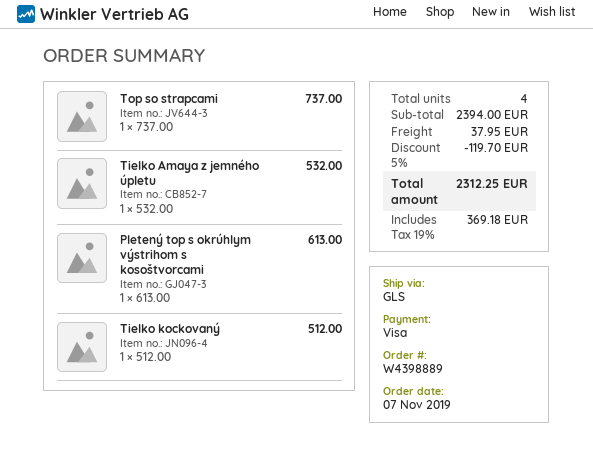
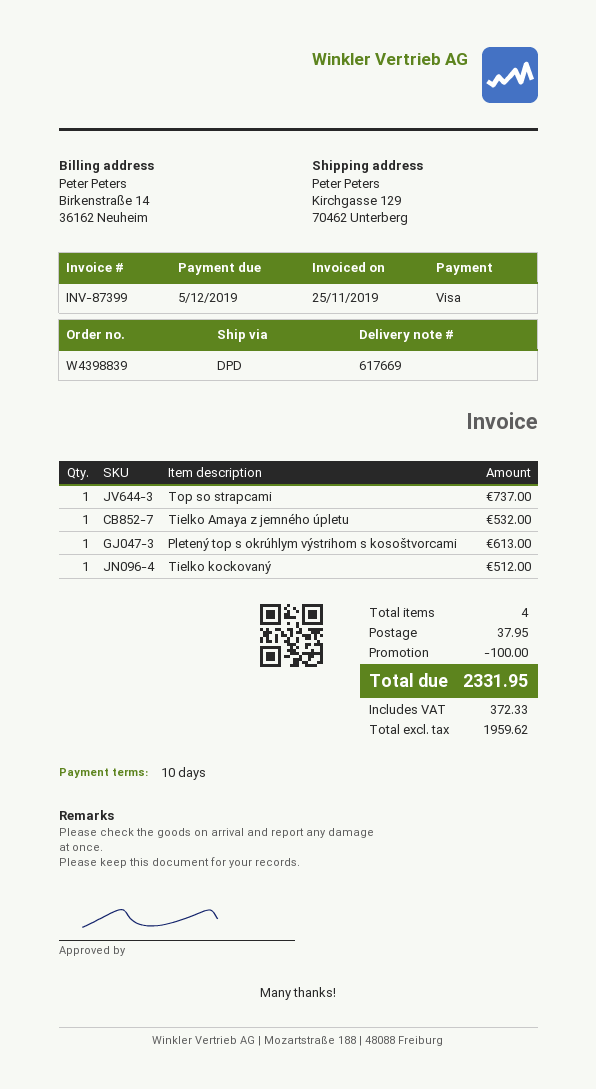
order number: W4398889 -> W4398839
shipping method: GLS -> DPD
discount: 119.70 -> 100.00
tax: 369.18 -> 372.33
total: 2312.25 -> 2331.95

